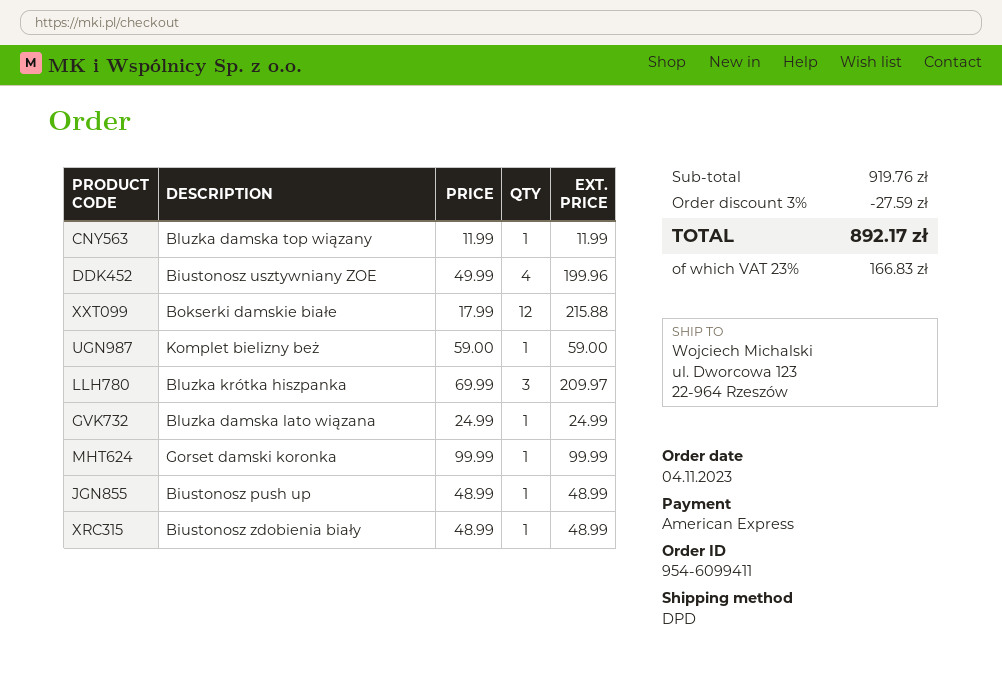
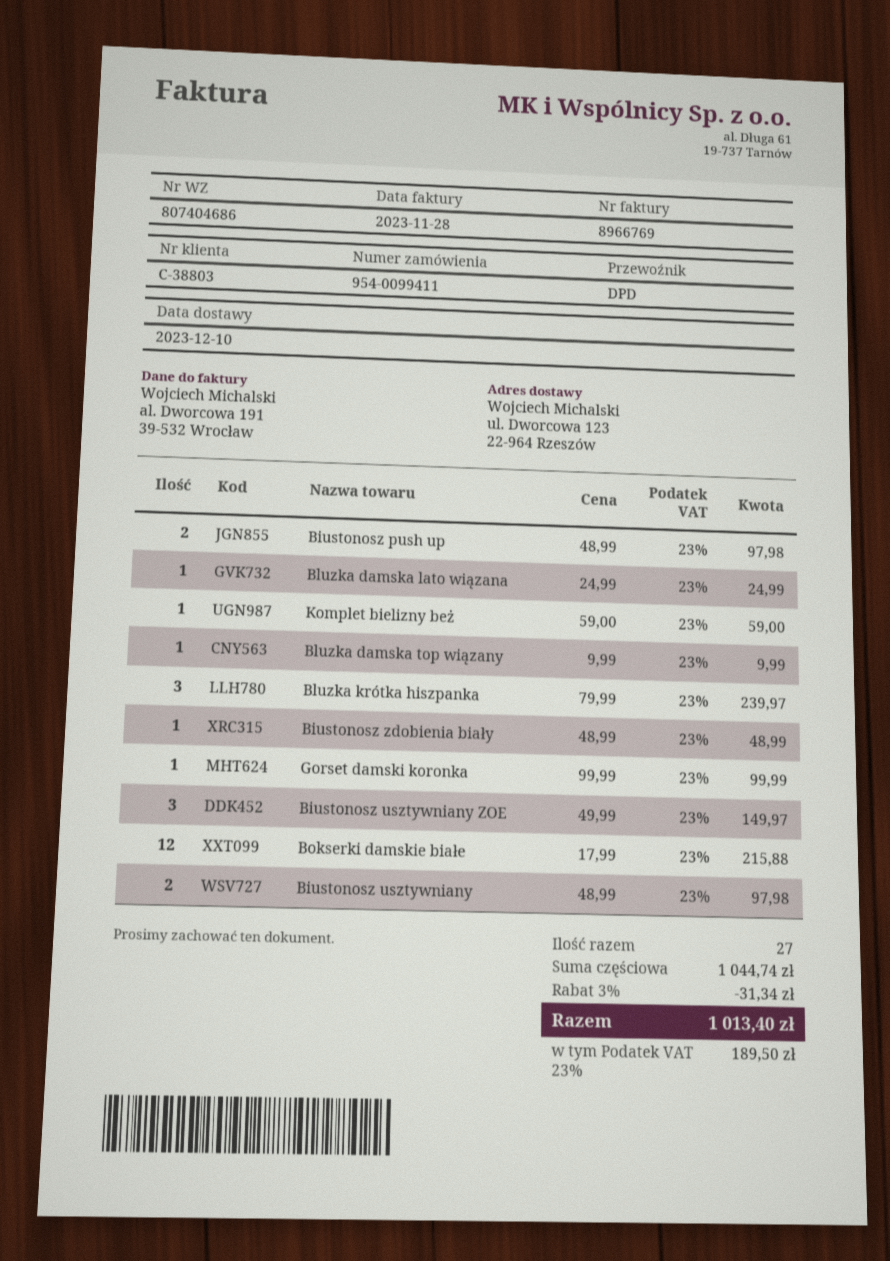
order number: 954-6099411 -> 954-0099411
Bluzka damska top wiązany: 1 x 11.99 = 11.99 -> 1 x 9.99 = 9.99
Biustonosz usztywniany ZOE: 4 x 49.99 = 199.96 -> 3 x 49.99 = 149.97
Bluzka krótka hiszpanka: 3 x 69.99 = 209.97 -> 3 x 79.99 = 239.97
Biustonosz push up: 1 x 48.99 = 48.99 -> 2 x 48.99 = 97.98
Biustonosz usztywniany: none -> 2 x 48.99 = 97.98
subtotal: 919.76 -> 1044.74
discount: 3% = 27.59 -> 3% = 31.34
tax: 23% = 166.83 -> 23% = 189.50
total: 892.17 -> 1013.40

